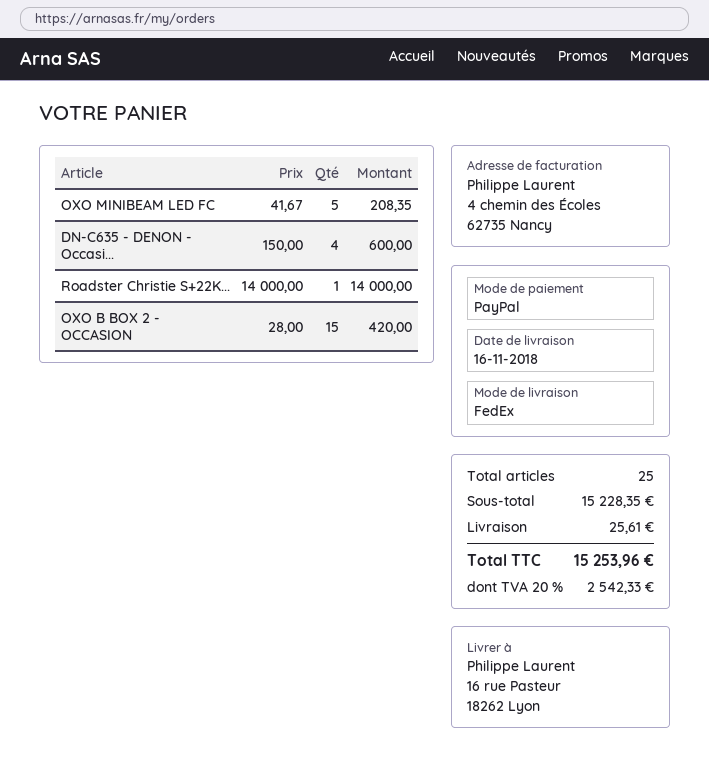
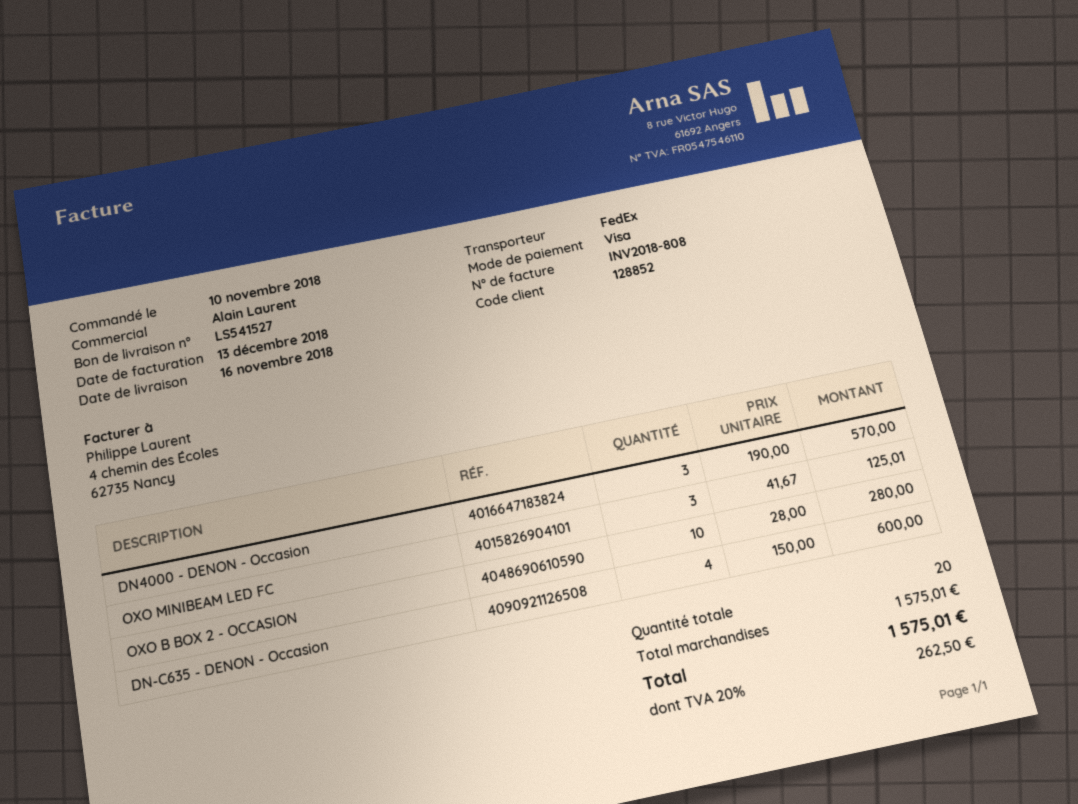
payment method: PayPal -> Visa
OXO MINIBEAM LED FC: 5 x 41.67 = 208.35 -> 3 x 41.67 = 125.01
Roadster Christie S+22K...: 1 x 14000.00 = 14000.00 -> none
OXO B BOX 2 - OCCASION: 15 x 28.00 = 420.00 -> 10 x 28.00 = 280.00
DN4000 - DENON - Occasion: none -> 3 x 190.00 = 570.00
total quantity: 25 -> 20
subtotal: 15228.35 -> 1575.01
shipping: 25.61 -> none
tax: 20% = 2542.33 -> 20% = 262.50
total: 15253.96 -> 1575.01

